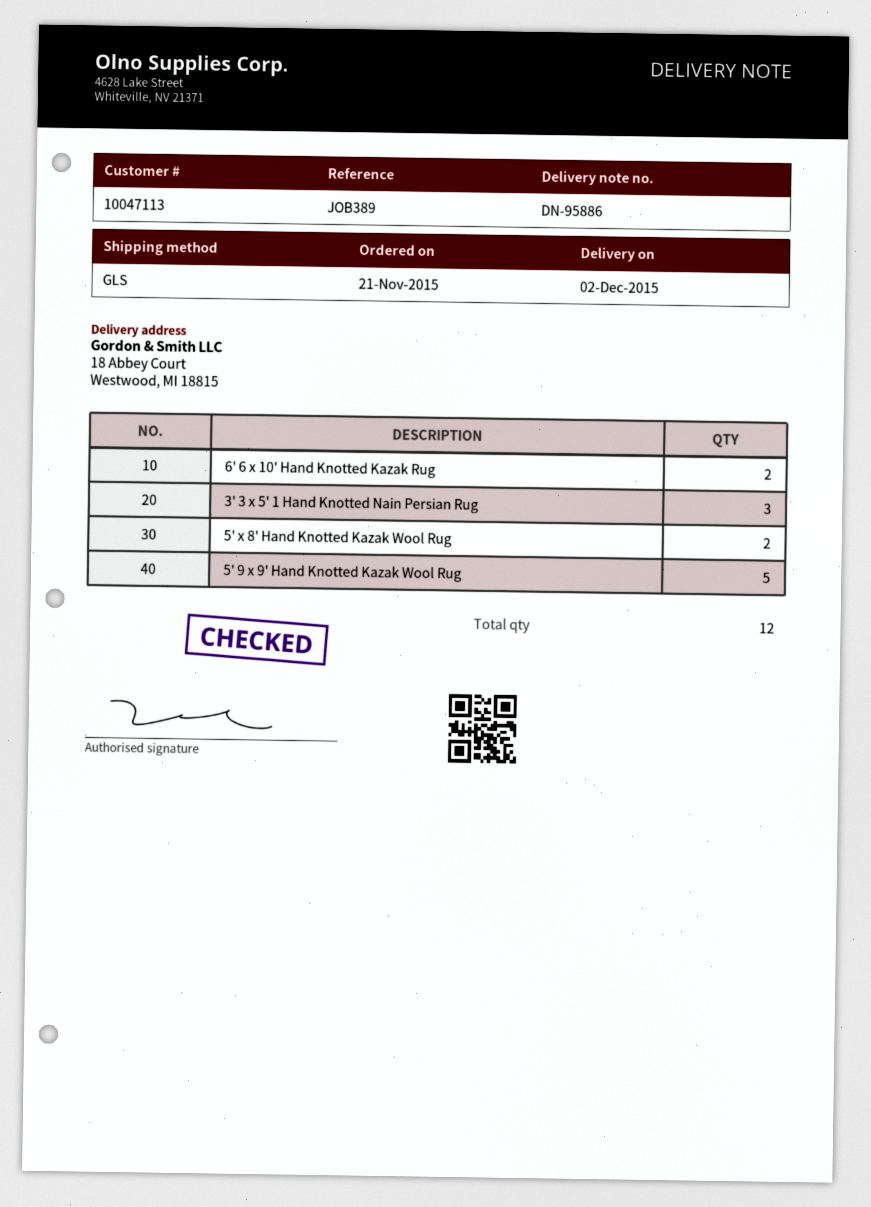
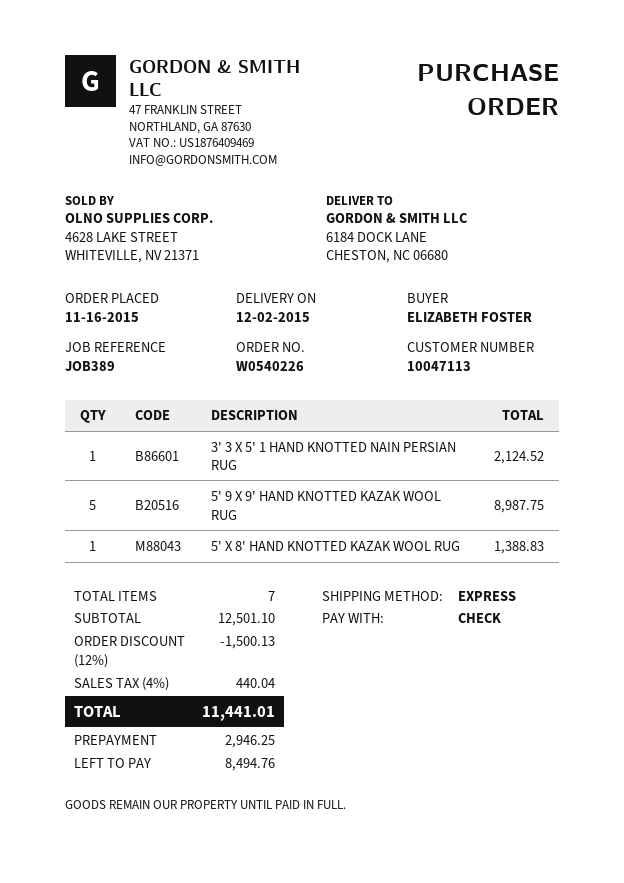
order date: 2015-11-21 -> 2015-11-16
shipping method: GLS -> express
ship to: 18 Abbey Court, Westwood, MI 18815 -> 6184 DOCK LANE, CHESTON, NC 06680
6' 6 x 10' Hand Knotted Kazak Rug: 2 -> none
3' 3 x 5' 1 Hand Knotted Nain Persian Rug: 3 -> 1
5' x 8' Hand Knotted Kazak Wool Rug: 2 -> 1
total quantity: 12 -> 7

